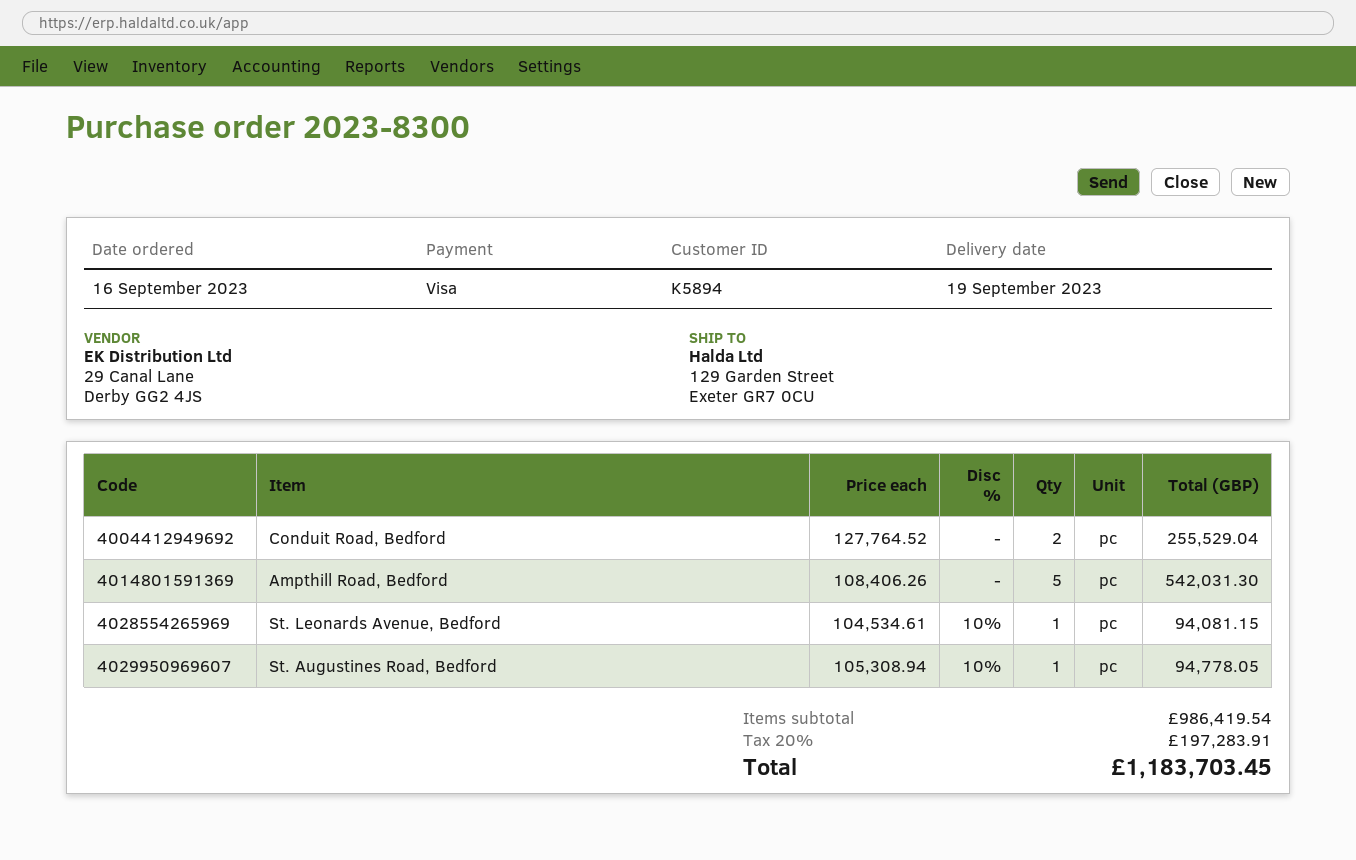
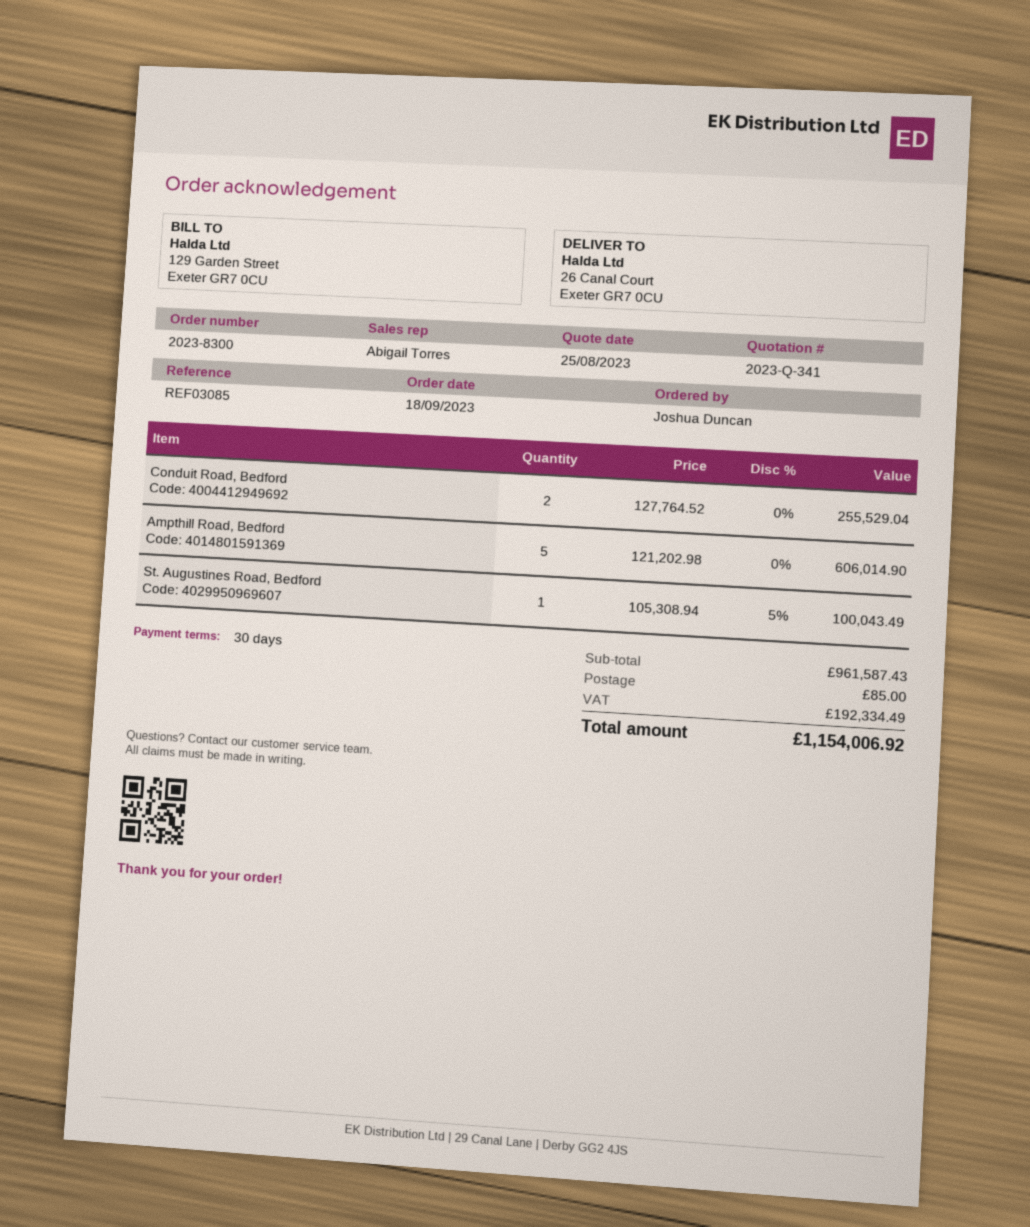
order date: 2023-09-16 -> 2023-09-18
ship to: 129 Garden Street, Exeter GR7 0CU -> 26 Canal Court, Exeter GR7 0CU
Ampthill Road, Bedford: 5 x 108406.26 = 542031.30 -> 5 x 121202.98 = 606014.90
St. Leonards Avenue, Bedford: 1 x 104534.61 - 10% = 94081.15 -> none
St. Augustines Road, Bedford: 1 x 105308.94 - 10% = 94778.05 -> 1 x 105308.94 - 5% = 100043.49
subtotal: 986419.54 -> 961587.43
shipping: none -> 85.00
tax: 197283.91 -> 192334.49
total: 1183703.45 -> 1154006.92

